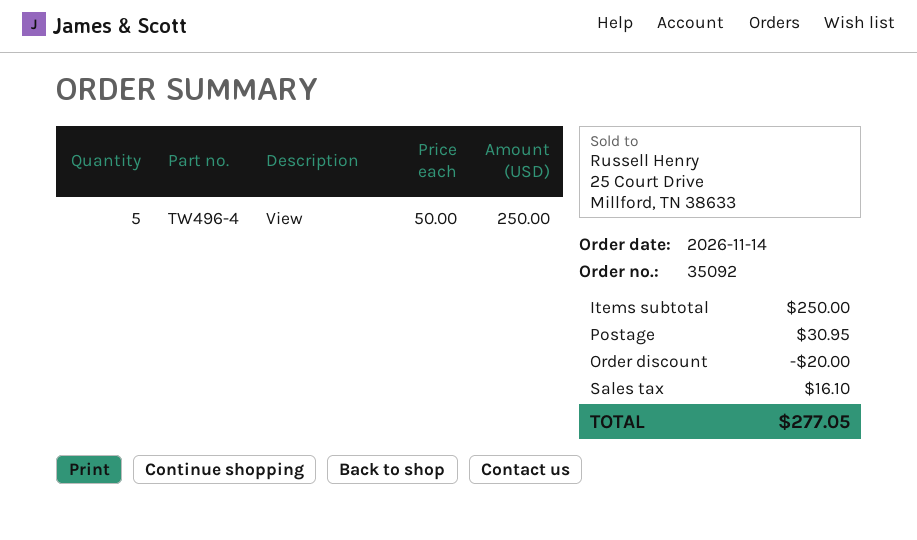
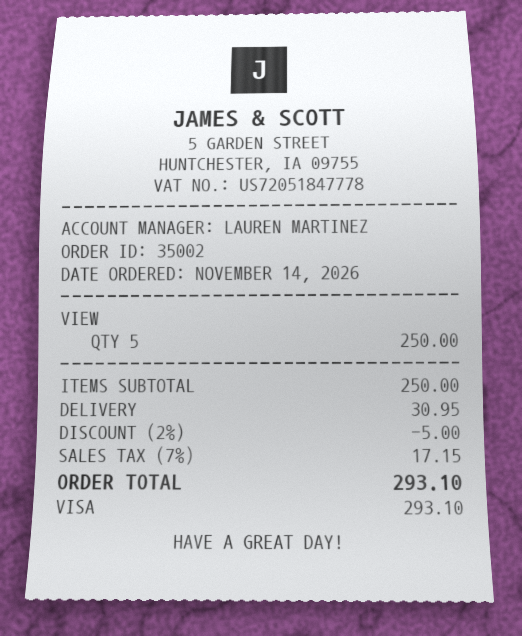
order number: 35092 -> 35002
discount: 20.00 -> 5.00
tax: 16.10 -> 17.15
total: 277.05 -> 293.10

